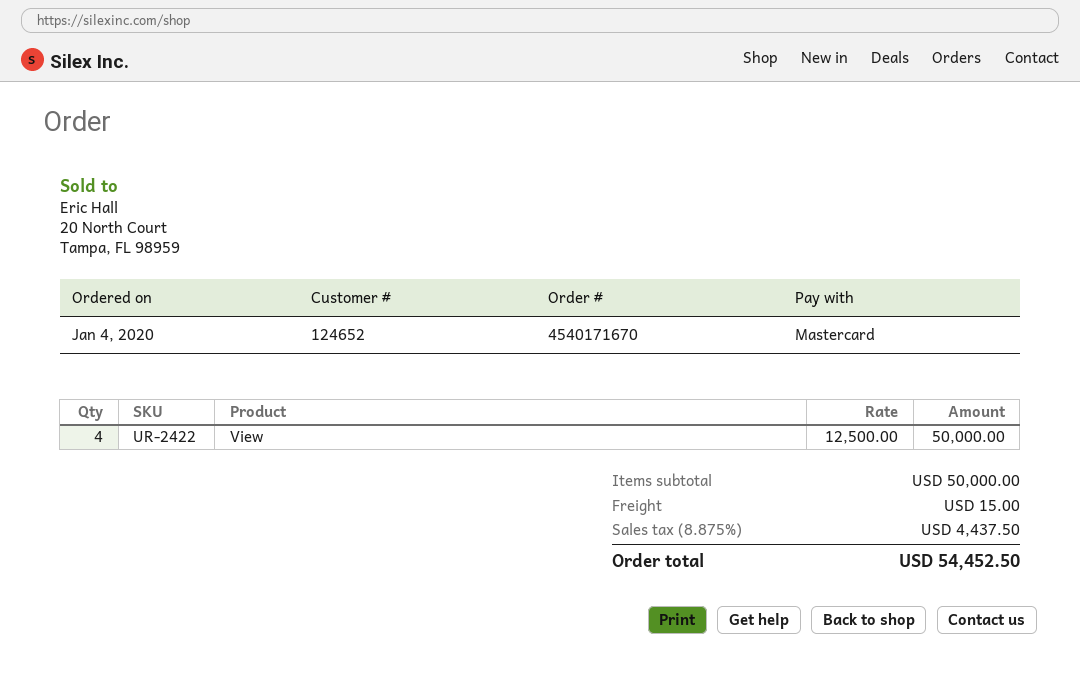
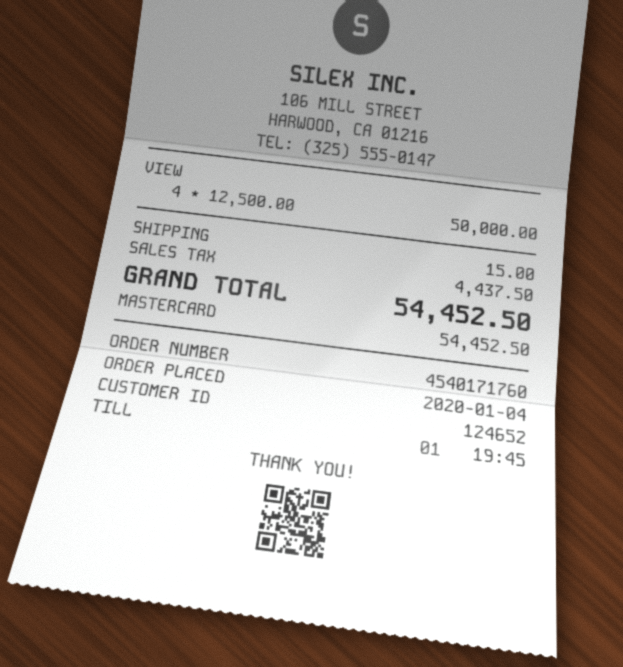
order number: 4540171670 -> 4540171760

